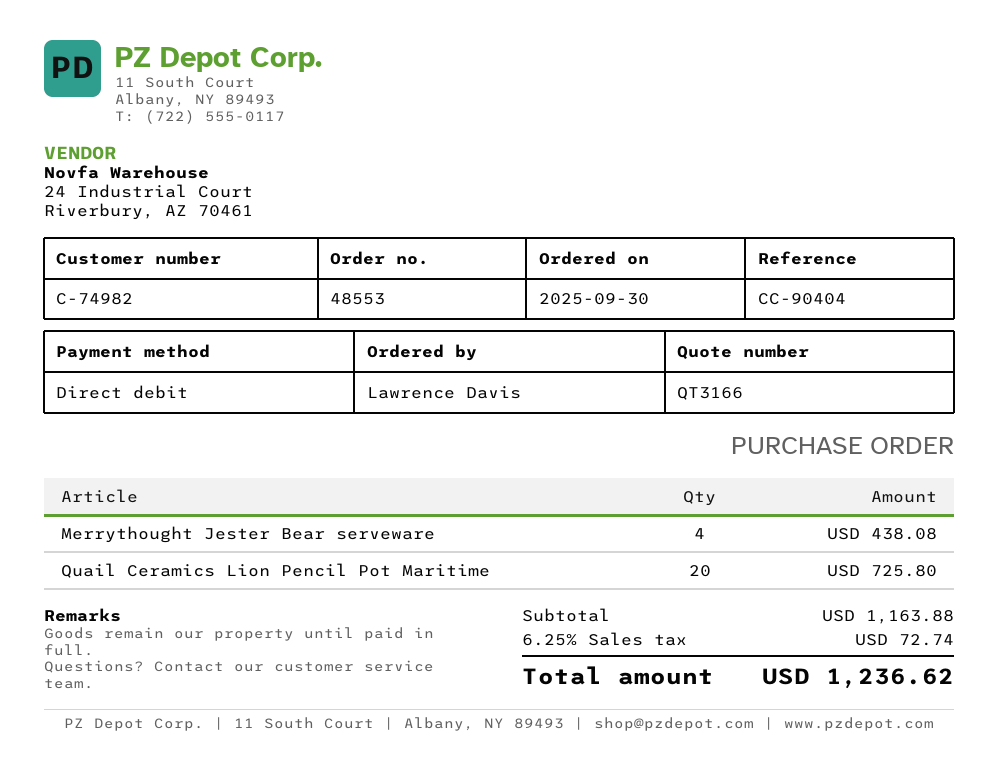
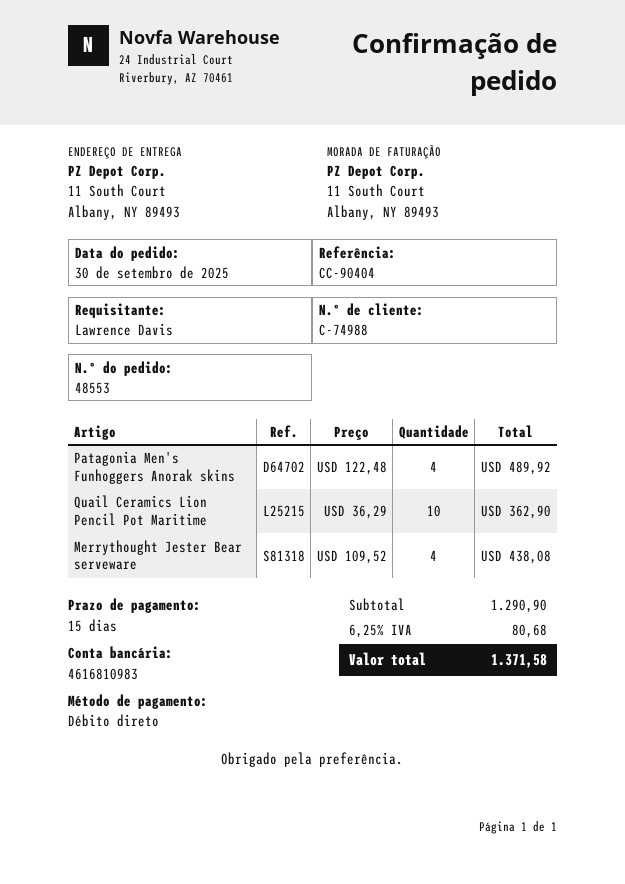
customer number: C-74982 -> C-74988
Quail Ceramics Lion Pencil Pot Maritime: 20 for 725.80 -> 10 for 362.90
Patagonia Men's Funhoggers Anorak skins: none -> 4 for 489.92
subtotal: 1163.88 -> 1290.90
tax: 6.25% = 72.74 -> 6.25% = 80.68
total: 1236.62 -> 1371.58

